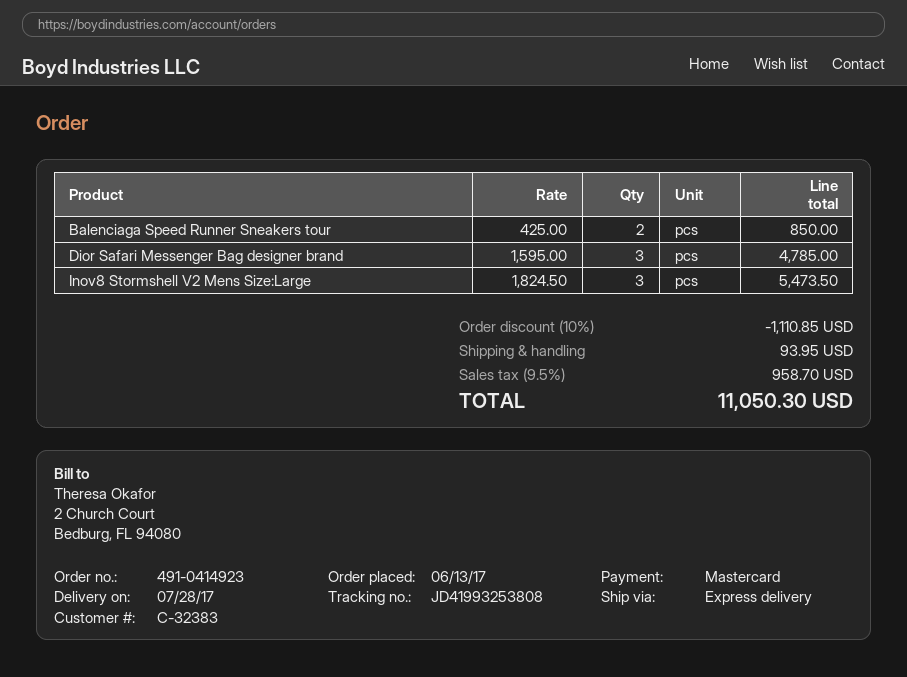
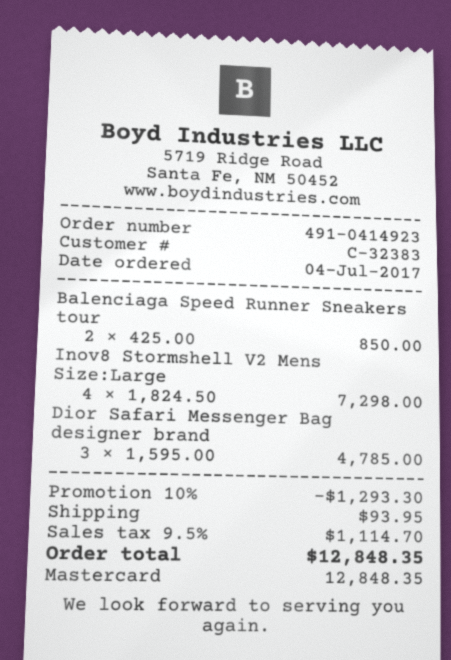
order date: 2017-06-13 -> 2017-07-04
Inov8 Stormshell V2 Mens Size:Large: 3 x 1824.50 = 5473.50 -> 4 x 1824.50 = 7298.00
discount: 10% = 1110.85 -> 10% = 1293.30
tax: 9.5% = 958.70 -> 9.5% = 1114.70
total: 11050.30 -> 12848.35

